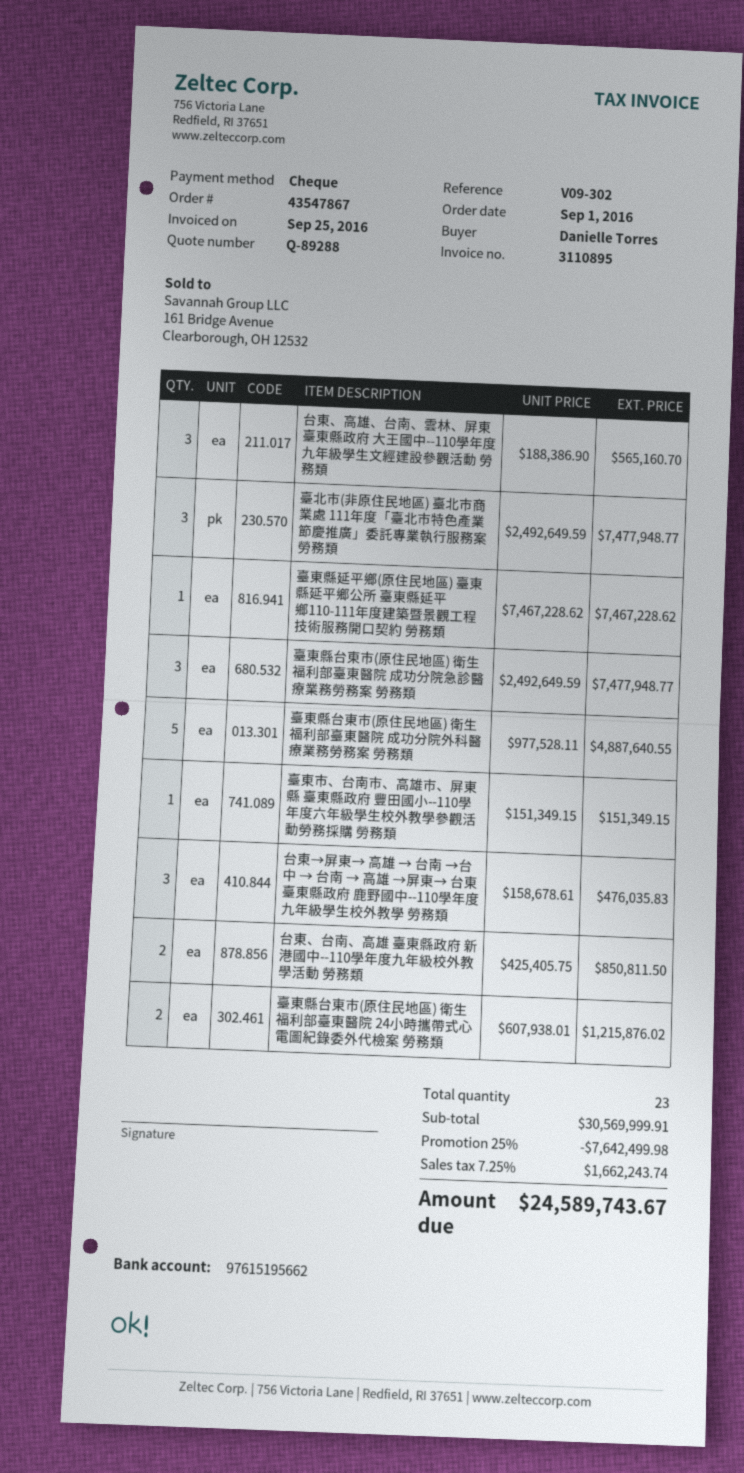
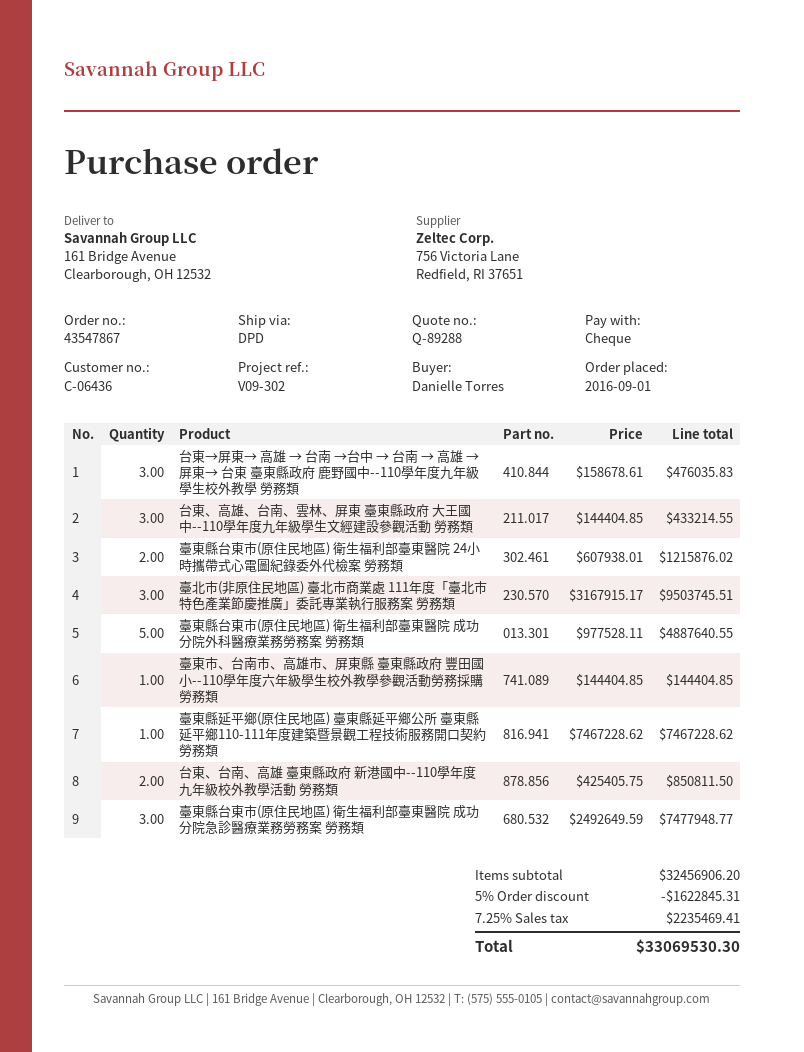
台東、高雄、台南、雲林、屏東 臺東縣政府 大王國中--110學年度九年級學生文經建設參觀活動 勞務類: 3 x 188386.90 = 565160.70 -> 3 x 144404.85 = 433214.55
臺北市(非原住民地區) 臺北市商業處 111年度「臺北市特色產業節慶推廣」委託專業執行服務案 勞務類: 3 x 2492649.59 = 7477948.77 -> 3 x 3167915.17 = 9503745.51
臺東市、台南市、高雄市、屏東縣 臺東縣政府 豐田國小--110學年度六年級學生校外教學參觀活動勞務採購 勞務類: 1 x 151349.15 = 151349.15 -> 1 x 144404.85 = 144404.85
subtotal: 30569999.91 -> 32456906.20
discount: 25% = 7642499.98 -> 5% = 1622845.31
tax: 7.25% = 1662243.74 -> 7.25% = 2235469.41
total: 24589743.67 -> 33069530.30

